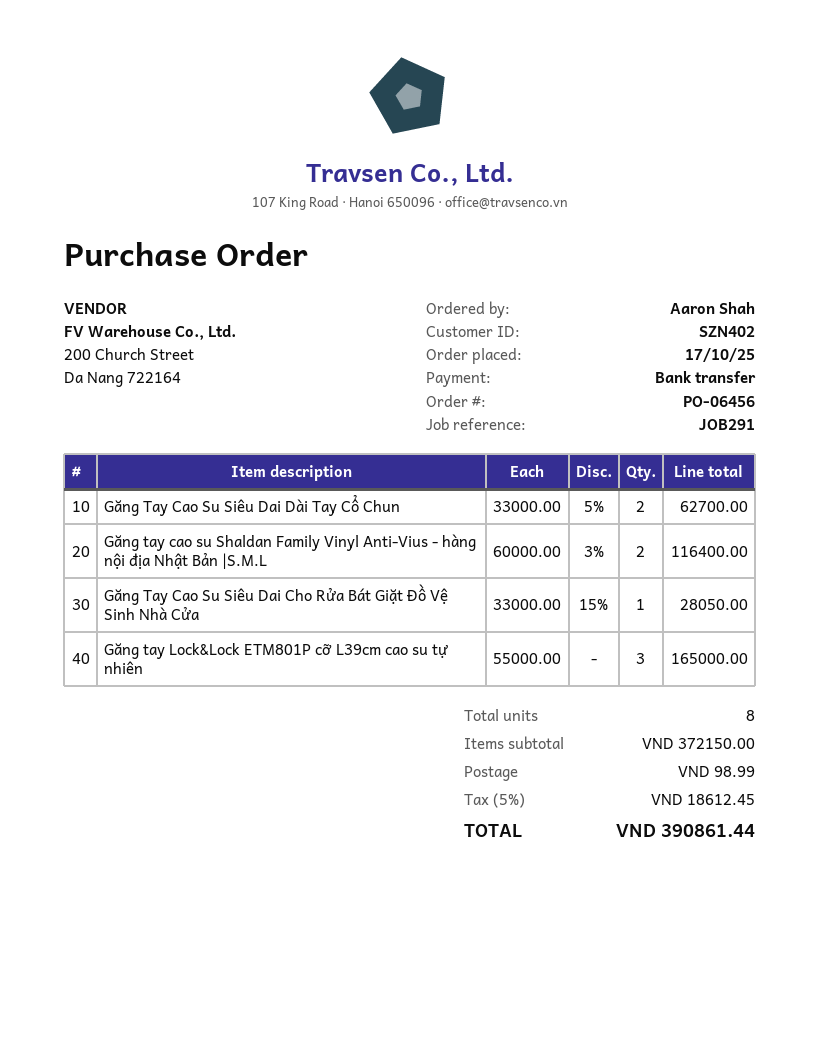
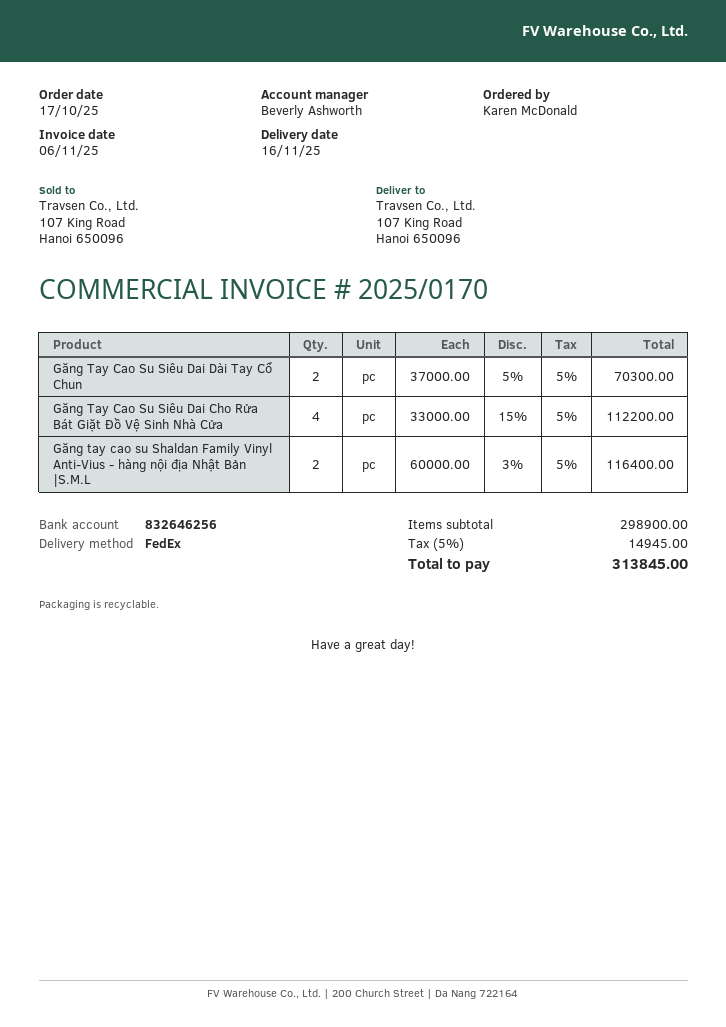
ordered by: Aaron Shah -> Karen McDonald
Găng Tay Cao Su Siêu Dai Dài Tay Cổ Chun: 2 x 33000.00 - 5% = 62700.00 -> 2 x 37000.00 - 5% = 70300.00
Găng Tay Cao Su Siêu Dai Cho Rửa Bát Giặt Đồ Vệ Sinh Nhà Cửa: 1 x 33000.00 - 15% = 28050.00 -> 4 x 33000.00 - 15% = 112200.00
Găng tay Lock&Lock ETM801P cỡ L39cm cao su tự nhiên: 3 x 55000.00 = 165000.00 -> none
subtotal: 372150.00 -> 298900.00
shipping: 98.99 -> none
tax: 5% = 18612.45 -> 5% = 14945.00
total: 390861.44 -> 313845.00

